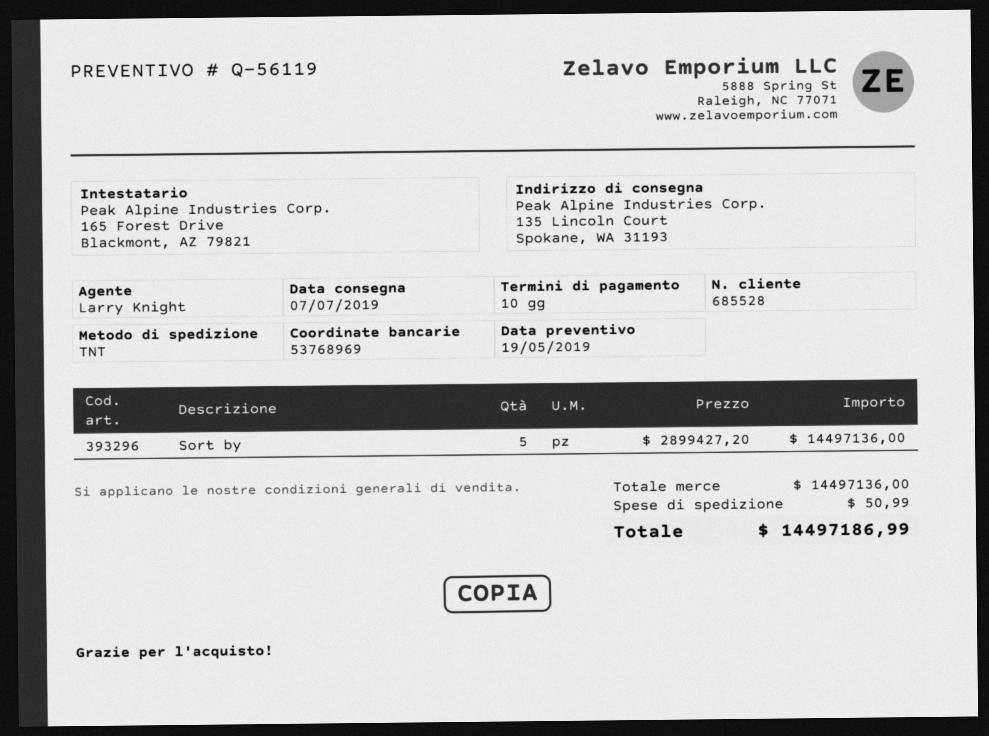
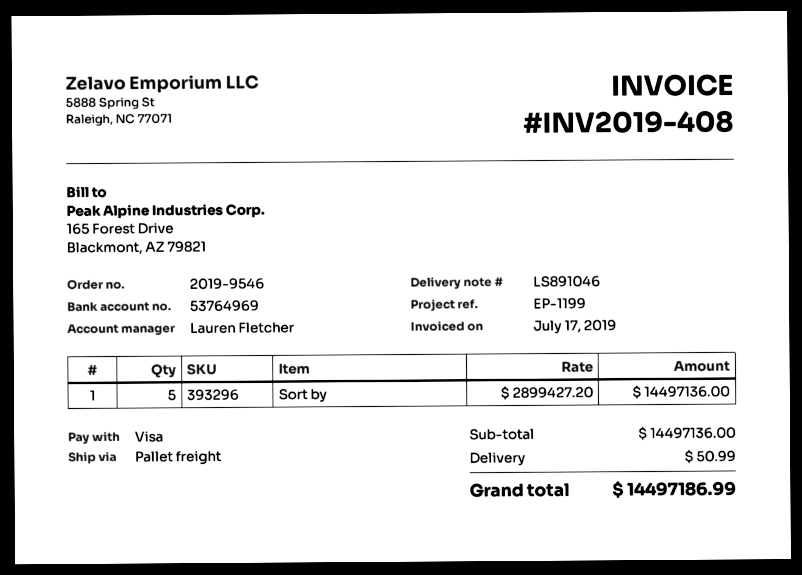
sales rep: Larry Knight -> Lauren Fletcher
bank account: 53768969 -> 53764969
shipping method: TNT -> pallet freight

